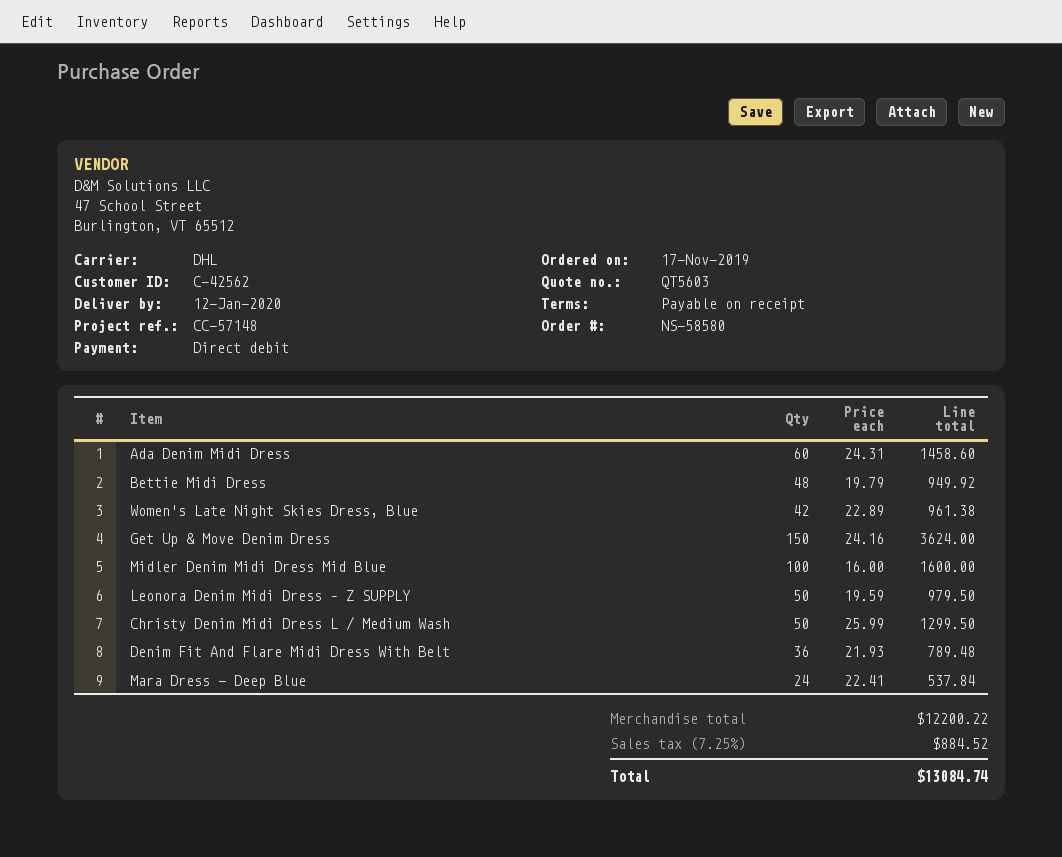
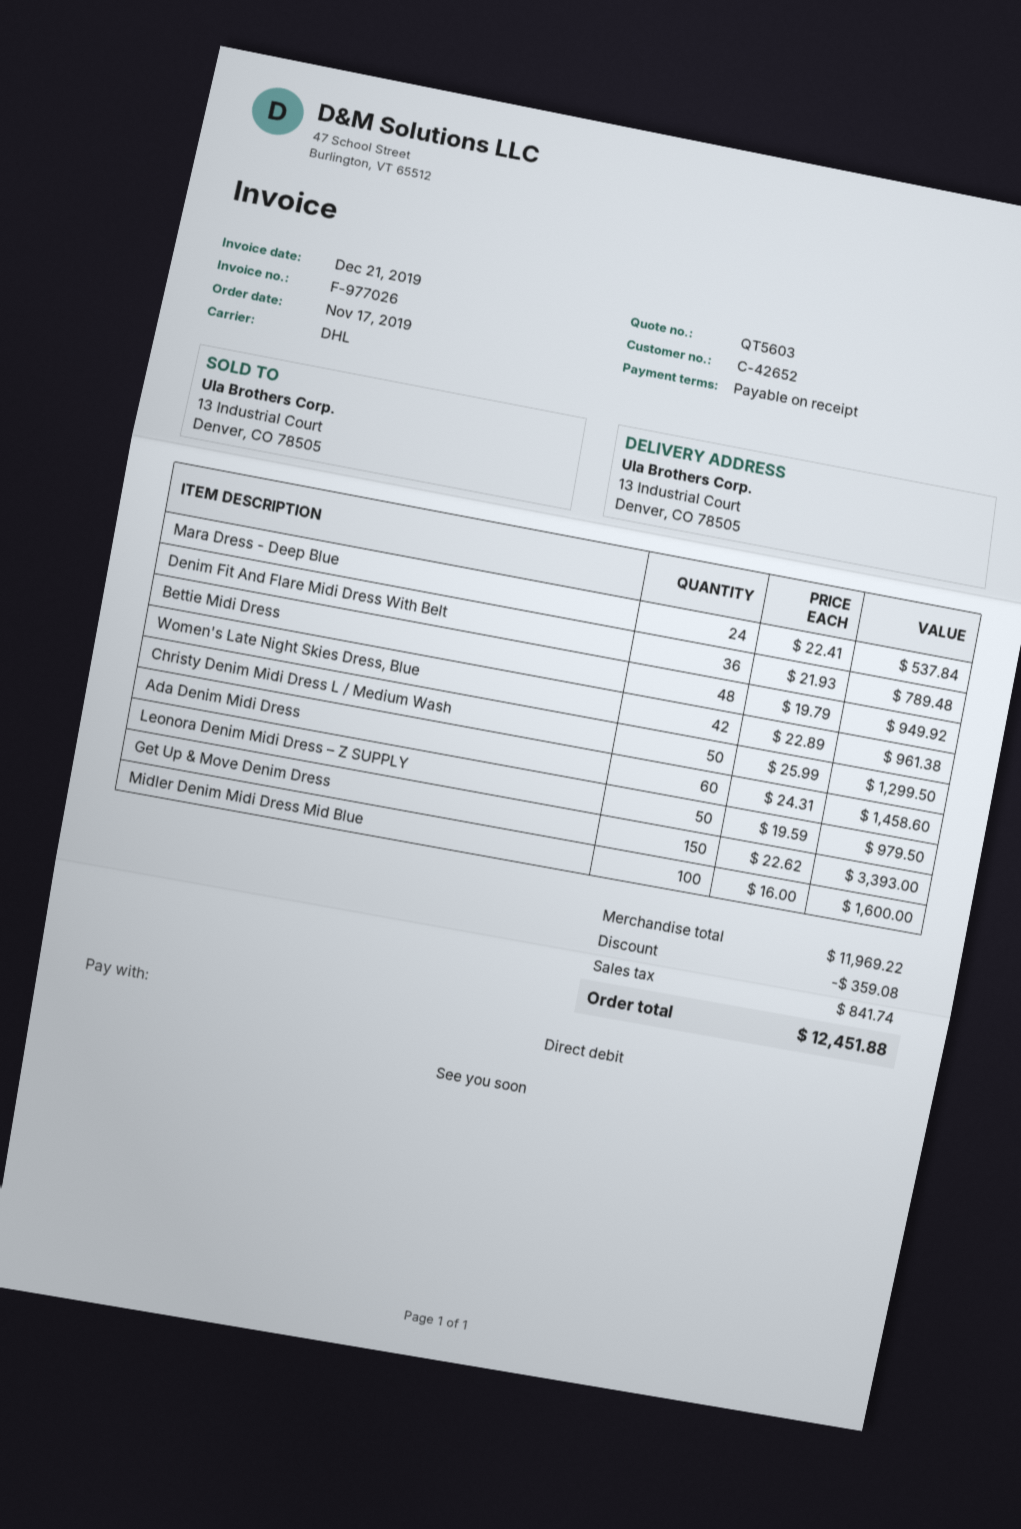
customer number: C-42562 -> C-42652
Get Up & Move Denim Dress: 150 x 24.16 = 3624.00 -> 150 x 22.62 = 3393.00
subtotal: 12200.22 -> 11969.22
discount: none -> 359.08
tax: 884.52 -> 841.74
total: 13084.74 -> 12451.88

